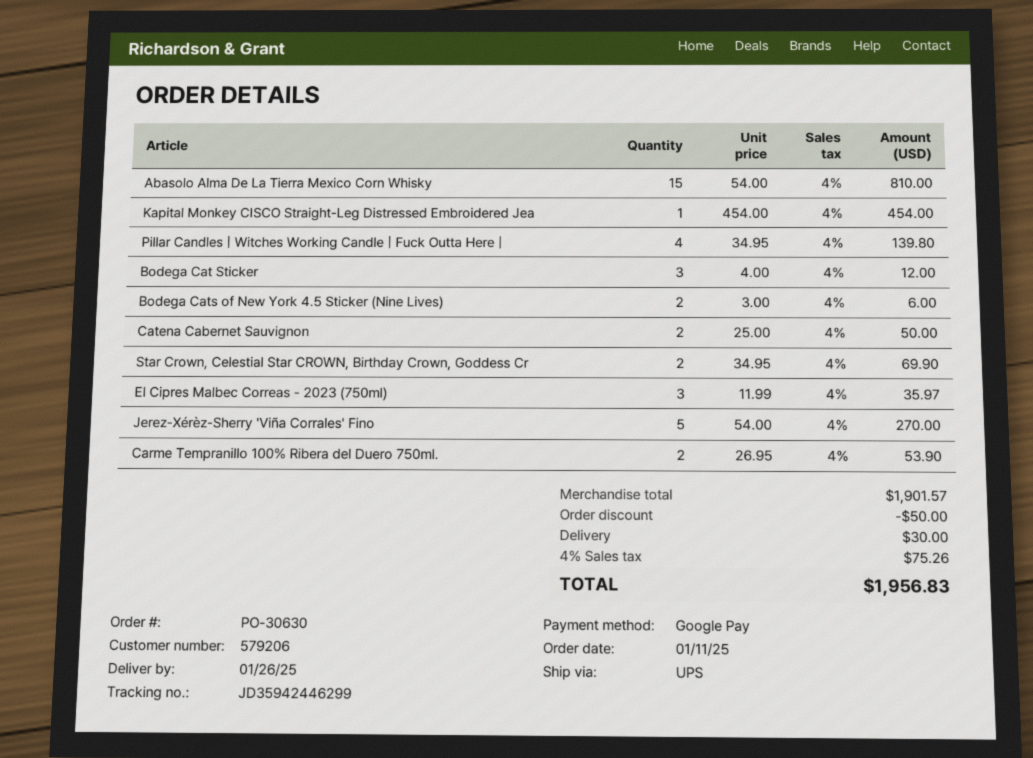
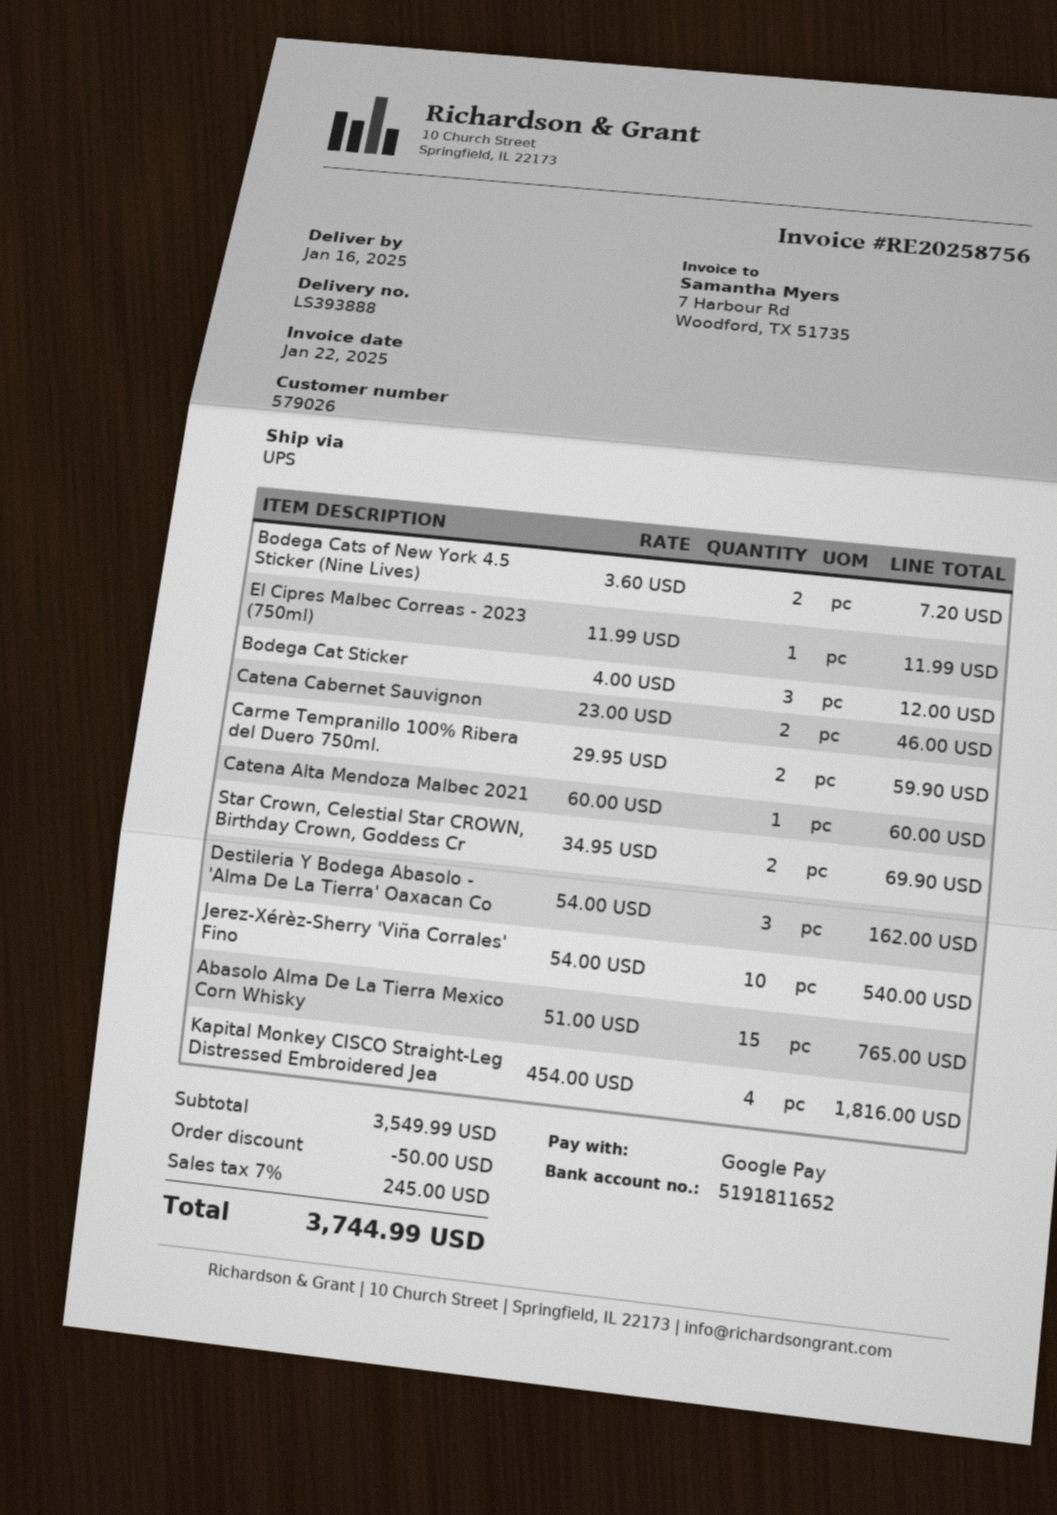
delivery date: 2025-01-26 -> 2025-01-16
customer number: 579206 -> 579026
Abasolo Alma De La Tierra Mexico Corn Whisky: 15 x 54.00 = 810.00 -> 15 x 51.00 = 765.00
Kapital Monkey CISCO Straight-Leg Distressed Embroidered Jea: 1 x 454.00 = 454.00 -> 4 x 454.00 = 1816.00
Pillar Candles | Witches Working Candle | Fuck Outta Here |: 4 x 34.95 = 139.80 -> none
Bodega Cats of New York 4.5 Sticker (Nine Lives): 2 x 3.00 = 6.00 -> 2 x 3.60 = 7.20
Catena Cabernet Sauvignon: 2 x 25.00 = 50.00 -> 2 x 23.00 = 46.00
El Cipres Malbec Correas - 2023 (750ml): 3 x 11.99 = 35.97 -> 1 x 11.99 = 11.99
Jerez-Xérèz-Sherry 'Viña Corrales' Fino: 5 x 54.00 = 270.00 -> 10 x 54.00 = 540.00
Carme Tempranillo 100% Ribera del Duero 750ml.: 2 x 26.95 = 53.90 -> 2 x 29.95 = 59.90
Catena Alta Mendoza Malbec 2021: none -> 1 x 60.00 = 60.00
Destileria Y Bodega Abasolo - 'Alma De La Tierra' Oaxacan Co: none -> 3 x 54.00 = 162.00
subtotal: 1901.57 -> 3549.99
shipping: 30.00 -> none
tax: 4% = 75.26 -> 7% = 245.00
total: 1956.83 -> 3744.99

